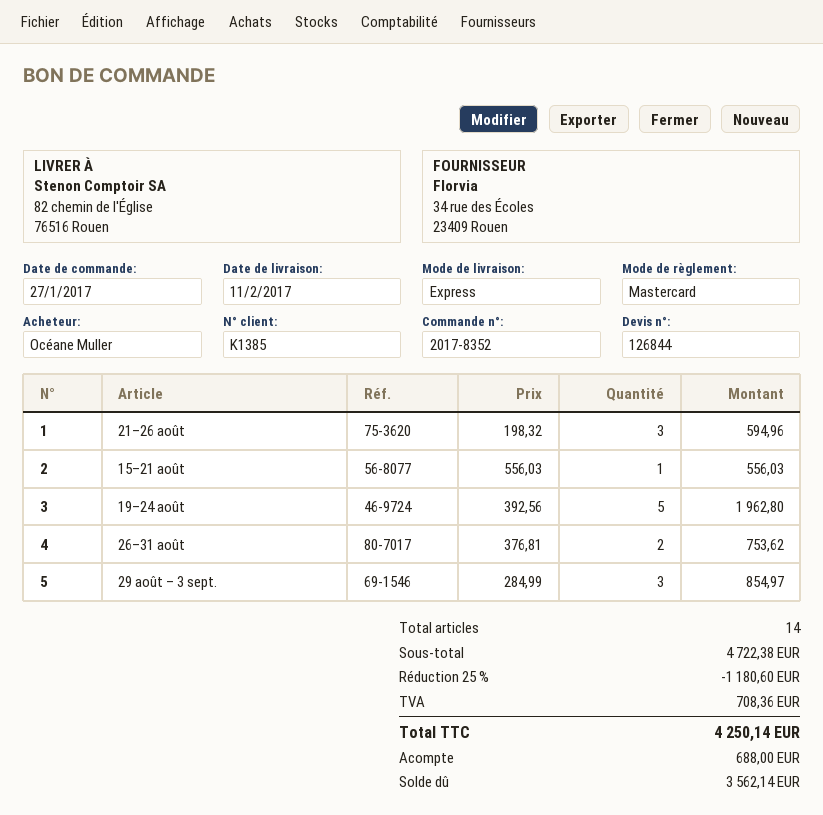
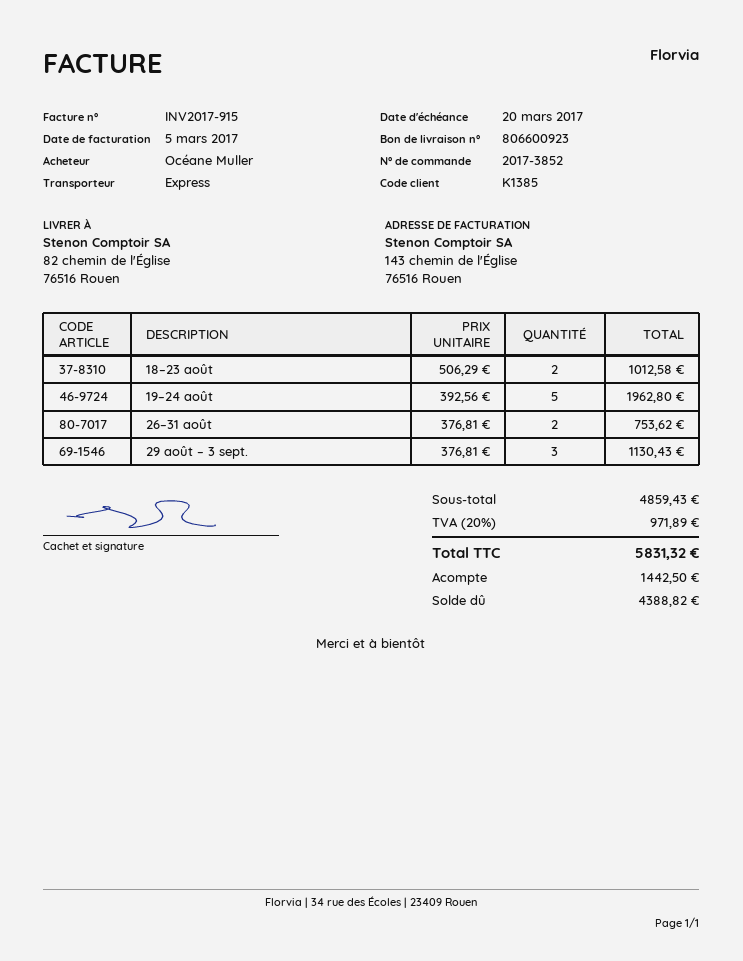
order number: 2017-8352 -> 2017-3852
21–26 août: 3 x 198.32 = 594.96 -> none
15–21 août: 1 x 556.03 = 556.03 -> none
29 août – 3 sept.: 3 x 284.99 = 854.97 -> 3 x 376.81 = 1130.43
18–23 août: none -> 2 x 506.29 = 1012.58
subtotal: 4722.38 -> 4859.43
discount: 25% = 1180.60 -> none
tax: 708.36 -> 971.89
total: 4250.14 -> 5831.32
deposit: 688.00 -> 1442.50
balance: 3562.14 -> 4388.82

